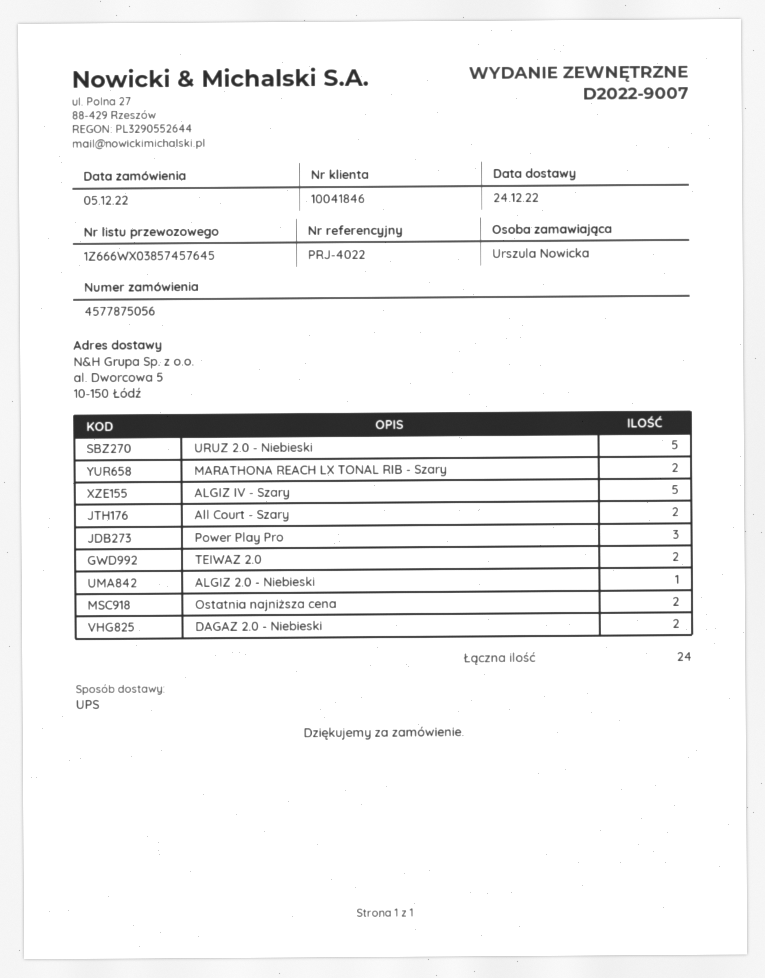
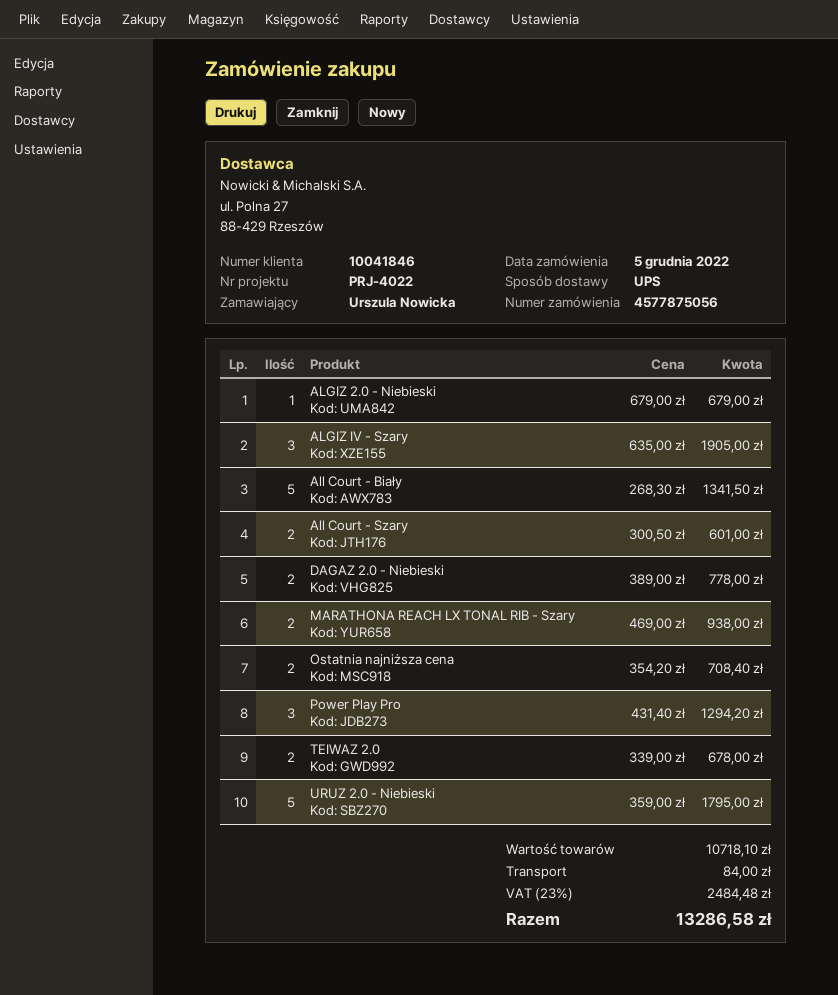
ALGIZ IV - Szary: 5 -> 3
All Court - Biały: none -> 5

